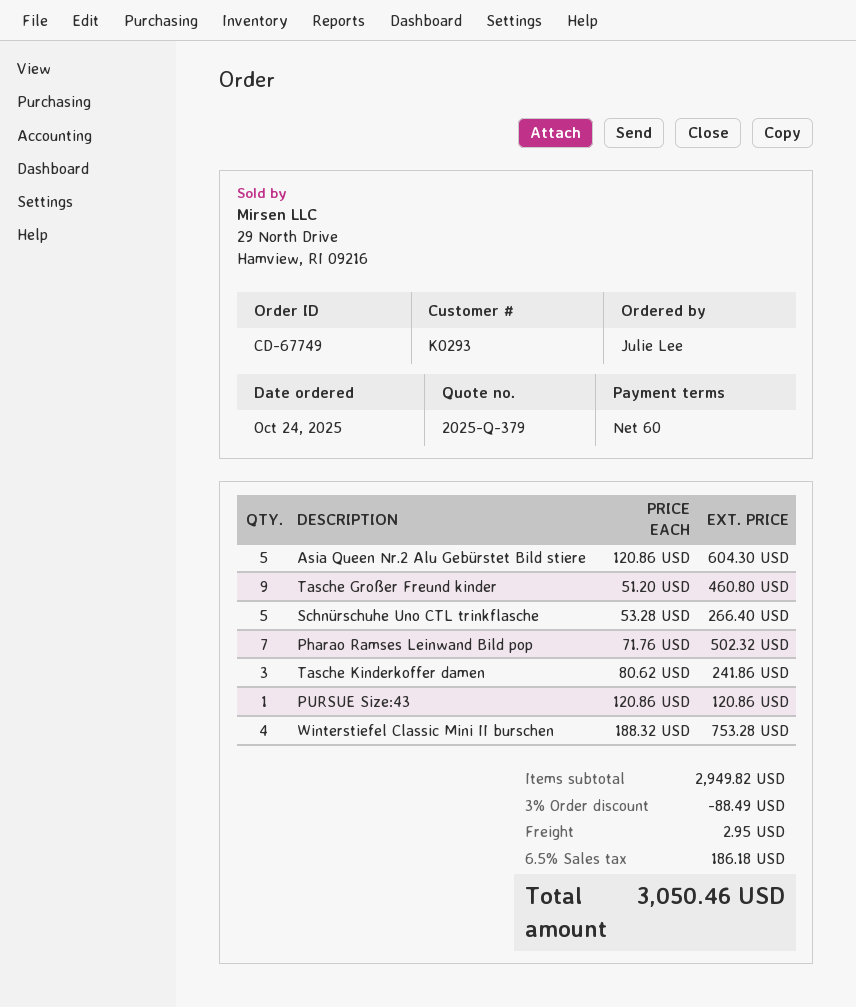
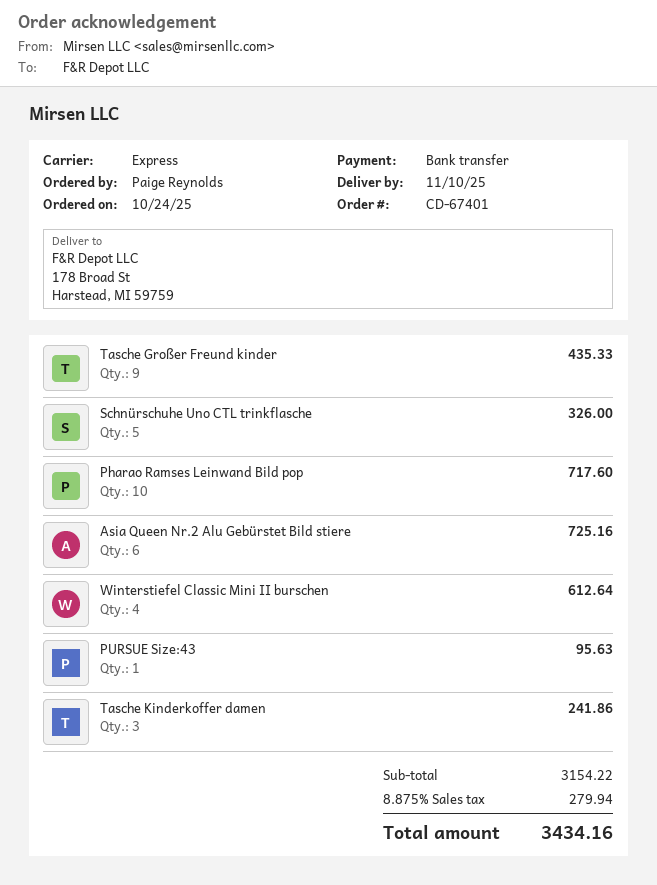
order number: CD-67749 -> CD-67401
ordered by: Julie Lee -> Paige Reynolds
Asia Queen Nr.2 Alu Gebürstet Bild stiere: 5 for 604.30 -> 6 for 725.16
Tasche Großer Freund kinder: 9 for 460.80 -> 9 for 435.33
Schnürschuhe Uno CTL trinkflasche: 5 for 266.40 -> 5 for 326.00
Pharao Ramses Leinwand Bild pop: 7 for 502.32 -> 10 for 717.60
PURSUE Size:43: 1 for 120.86 -> 1 for 95.63
Winterstiefel Classic Mini II burschen: 4 for 753.28 -> 4 for 612.64
subtotal: 2949.82 -> 3154.22
discount: 3% = 88.49 -> none
shipping: 2.95 -> none
tax: 6.5% = 186.18 -> 8.875% = 279.94
total: 3050.46 -> 3434.16

